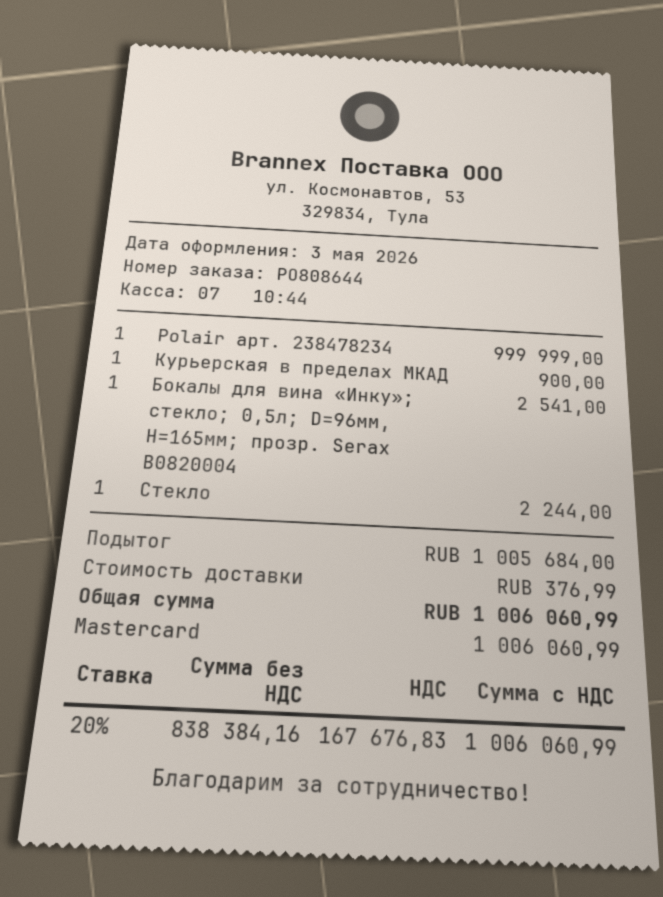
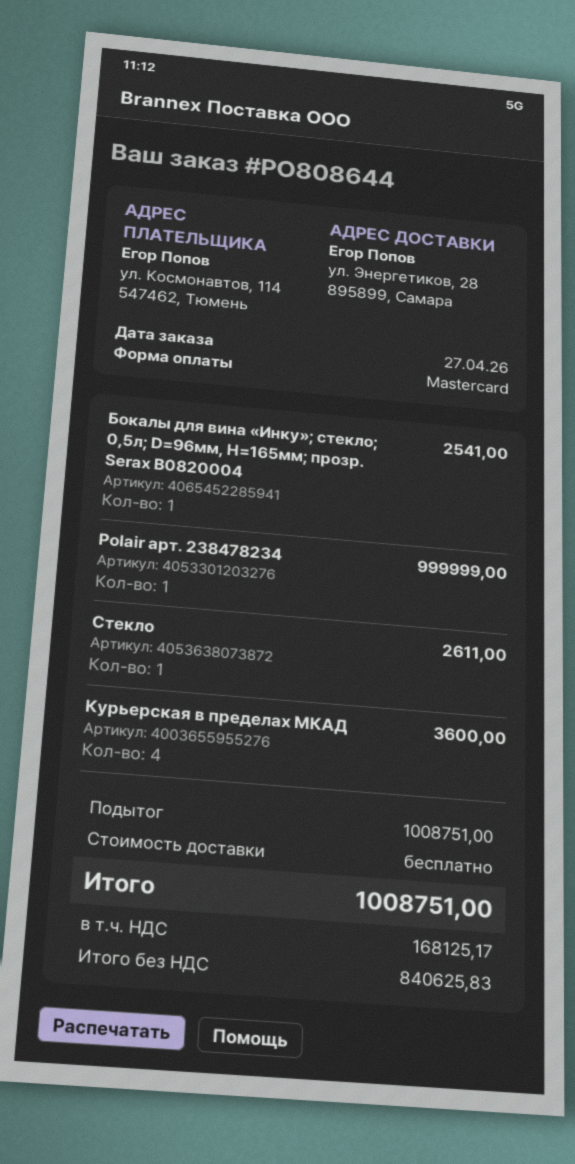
order date: 2026-05-03 -> 2026-04-27
Курьерская в пределах МКАД: 1 for 900.00 -> 4 for 3600.00
Стекло: 1 for 2244.00 -> 1 for 2611.00
subtotal: 1005684.00 -> 1008751.00
shipping: 376.99 -> 0.00
net: 838384.16 -> 840625.83
tax: 167676.83 -> 168125.17
total: 1006060.99 -> 1008751.00

